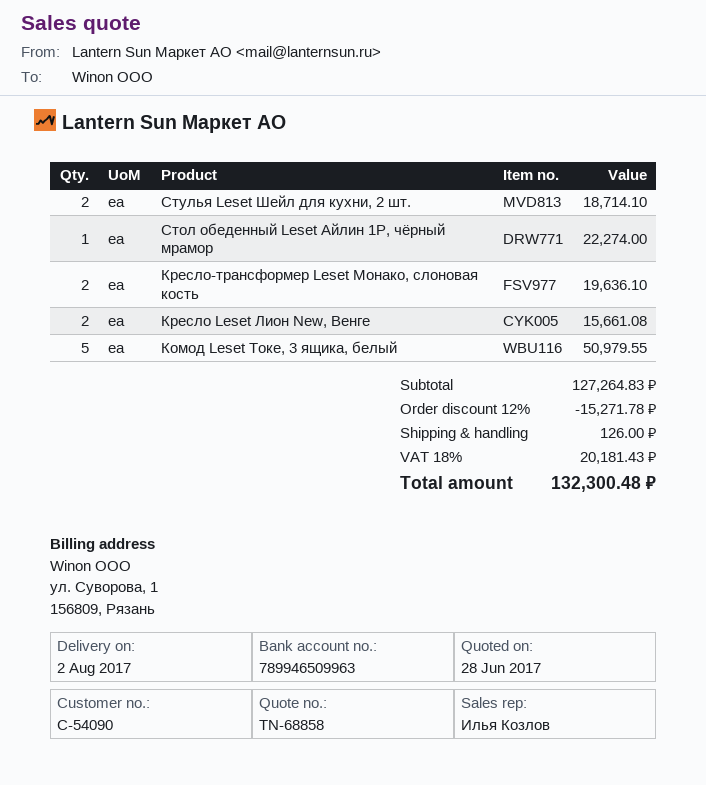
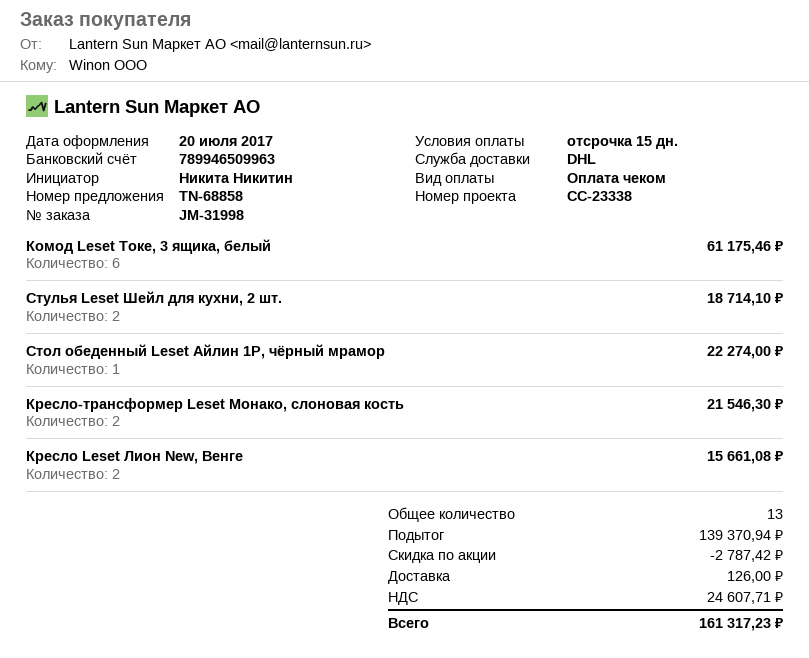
Кресло-трансформер Leset Монако, слоновая кость: 2 for 19636.10 -> 2 for 21546.30
Комод Leset Токе, 3 ящика, белый: 5 for 50979.55 -> 6 for 61175.46
subtotal: 127264.83 -> 139370.94
discount: 15271.78 -> 2787.42
tax: 20181.43 -> 24607.71
total: 132300.48 -> 161317.23

